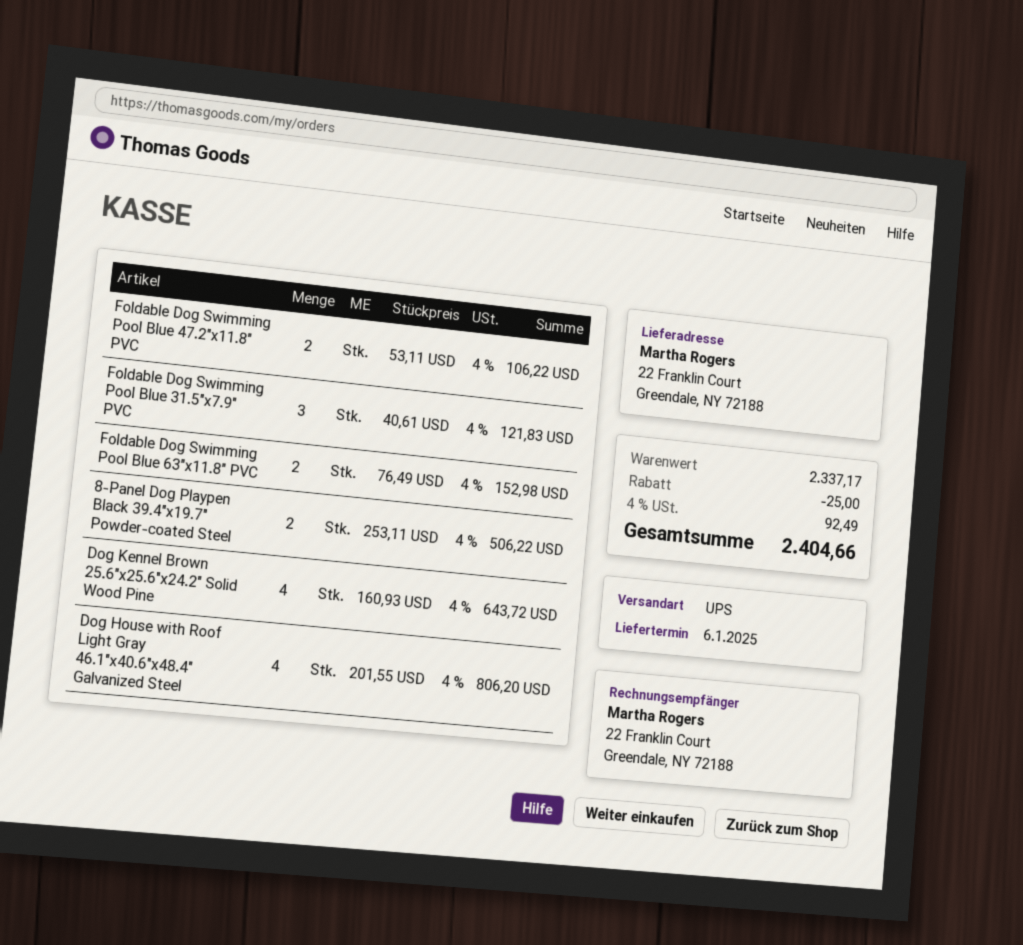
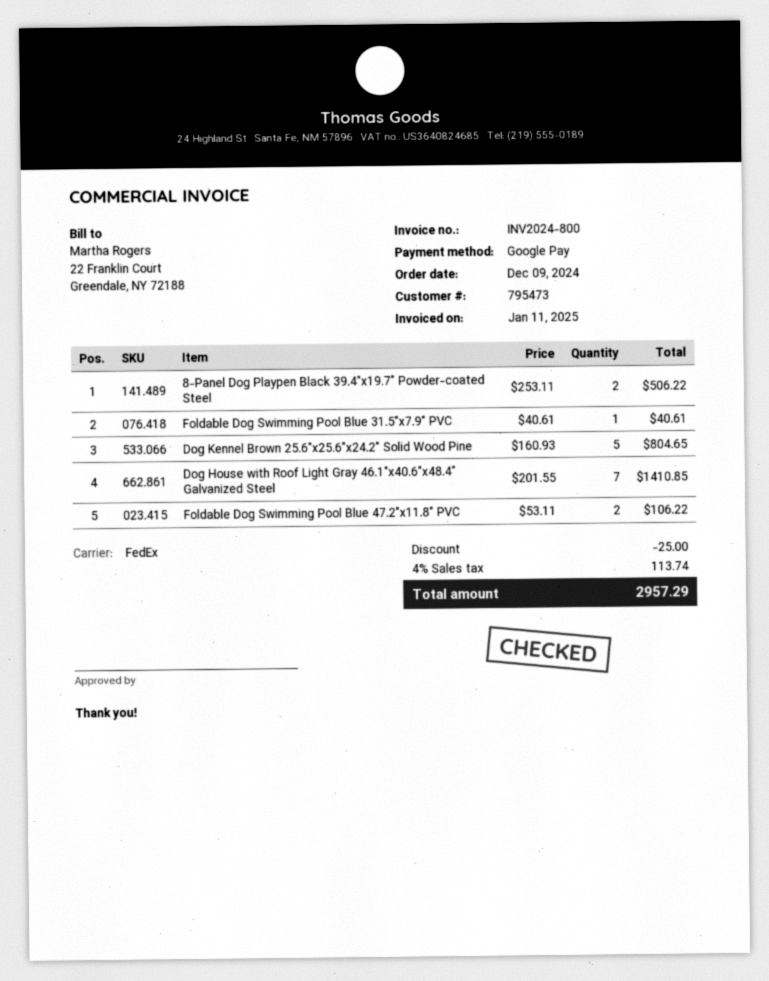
shipping method: UPS -> FedEx
Foldable Dog Swimming Pool Blue 31.5"x7.9" PVC: 3 x 40.61 = 121.83 -> 1 x 40.61 = 40.61
Foldable Dog Swimming Pool Blue 63"x11.8" PVC: 2 x 76.49 = 152.98 -> none
Dog Kennel Brown 25.6"x25.6"x24.2" Solid Wood Pine: 4 x 160.93 = 643.72 -> 5 x 160.93 = 804.65
Dog House with Roof Light Gray 46.1"x40.6"x48.4" Galvanized Steel: 4 x 201.55 = 806.20 -> 7 x 201.55 = 1410.85
tax: 4% = 92.49 -> 4% = 113.74
total: 2404.66 -> 2957.29

